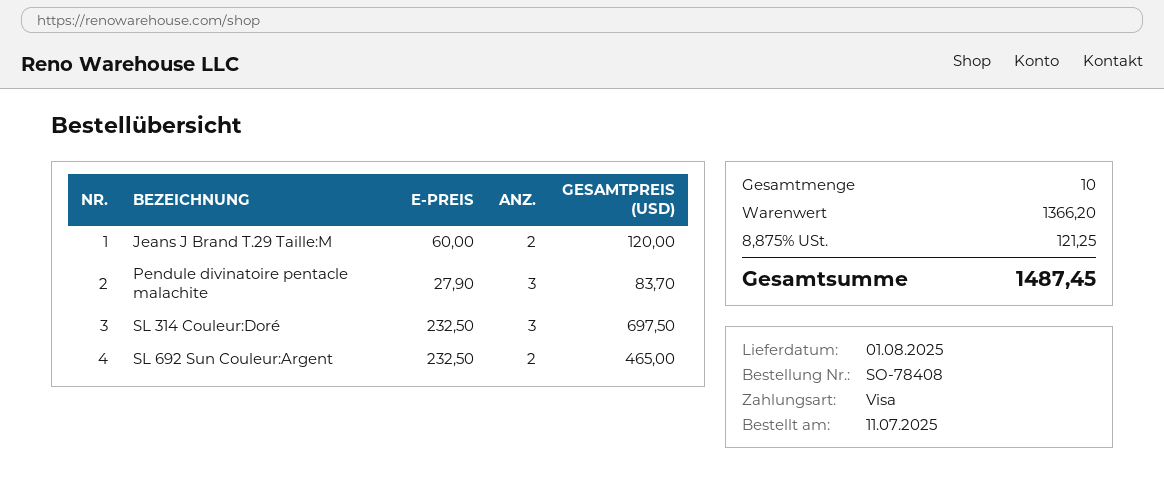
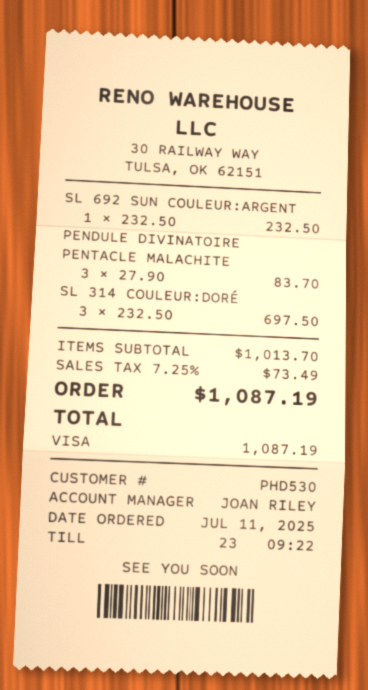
Jeans J Brand T.29 Taille:M: 2 x 60.00 = 120.00 -> none
SL 692 Sun Couleur:Argent: 2 x 232.50 = 465.00 -> 1 x 232.50 = 232.50
subtotal: 1366.20 -> 1013.70
tax: 8.875% = 121.25 -> 7.25% = 73.49
total: 1487.45 -> 1087.19

